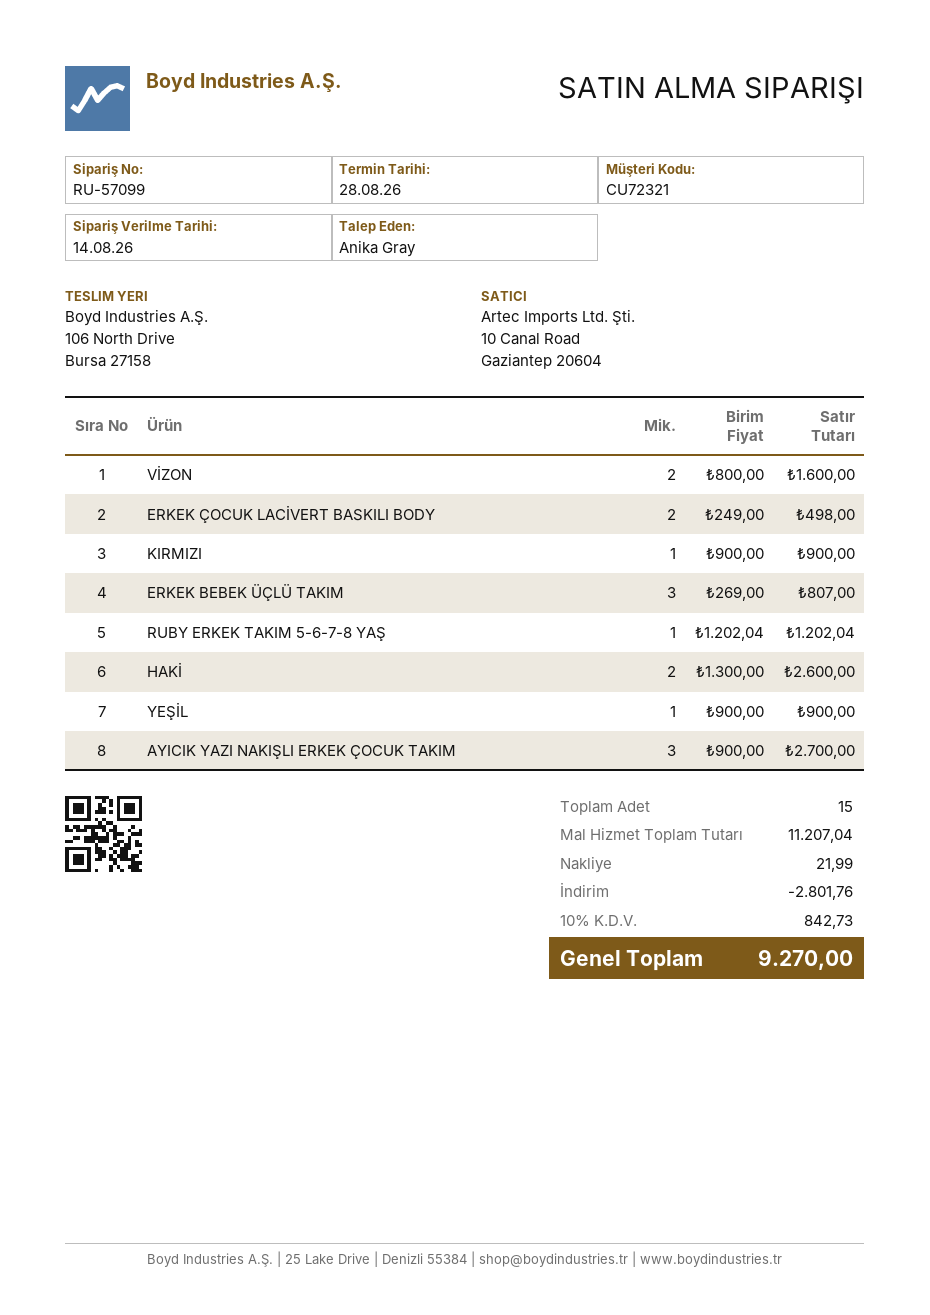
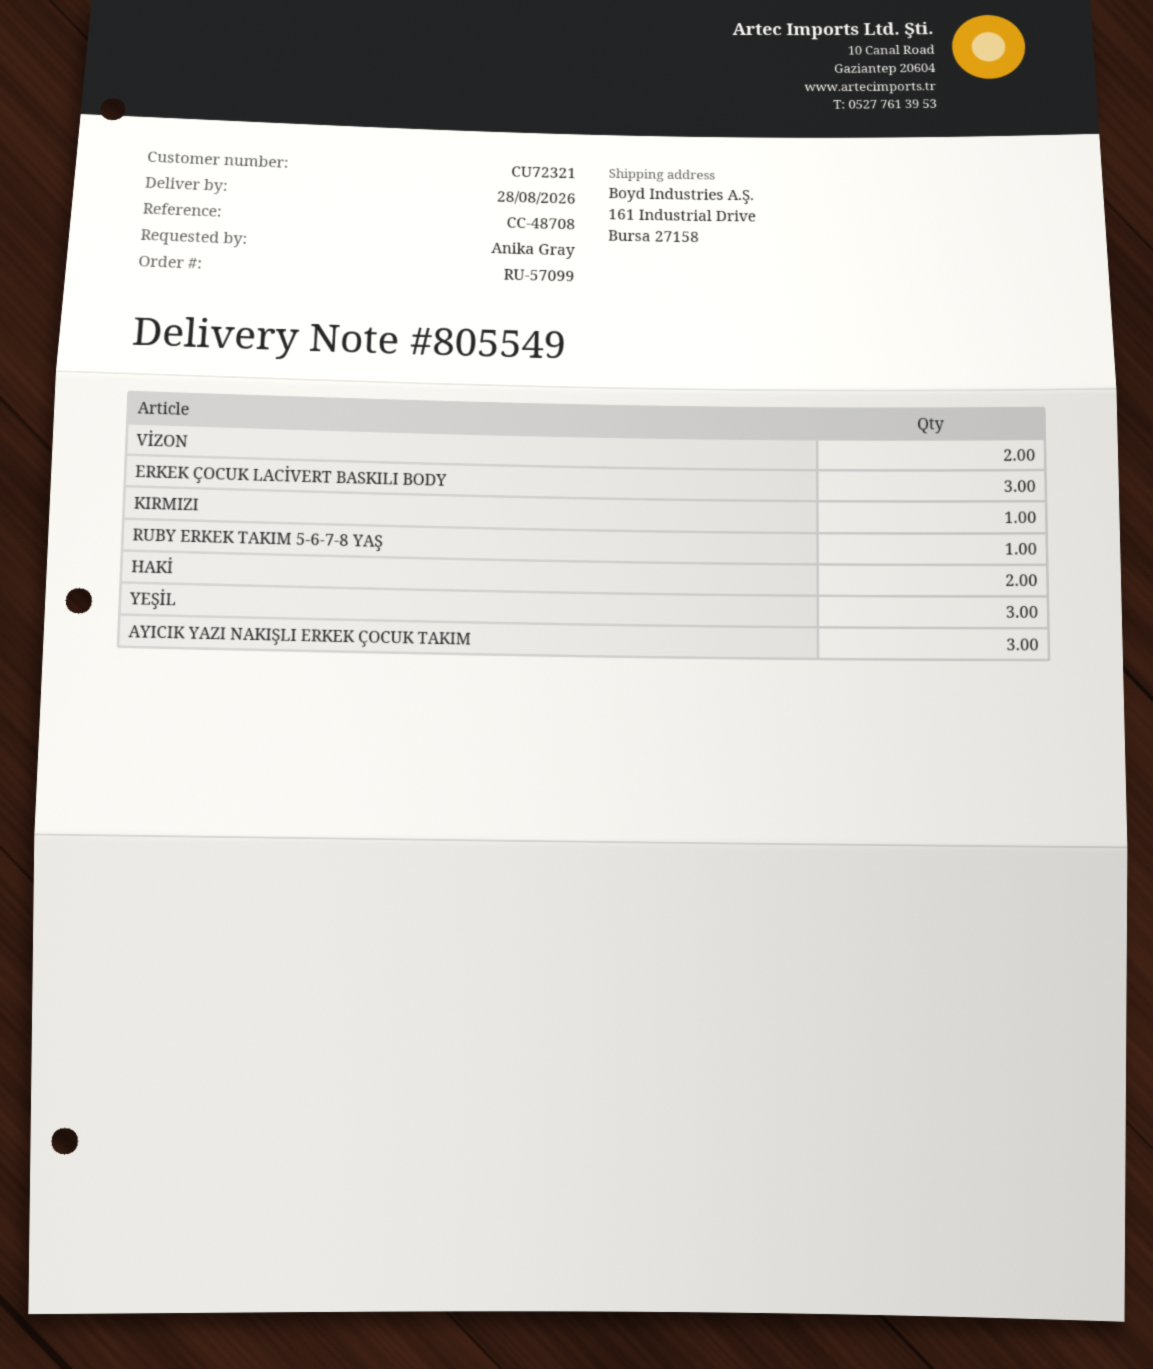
ship to: 106 North Drive, Bursa 27158 -> 161 Industrial Drive, Bursa 27158
ERKEK ÇOCUK LACİVERT BASKILI BODY: 2 -> 3
ERKEK BEBEK ÜÇLÜ TAKIM: 3 -> none
YEŞİL: 1 -> 3

